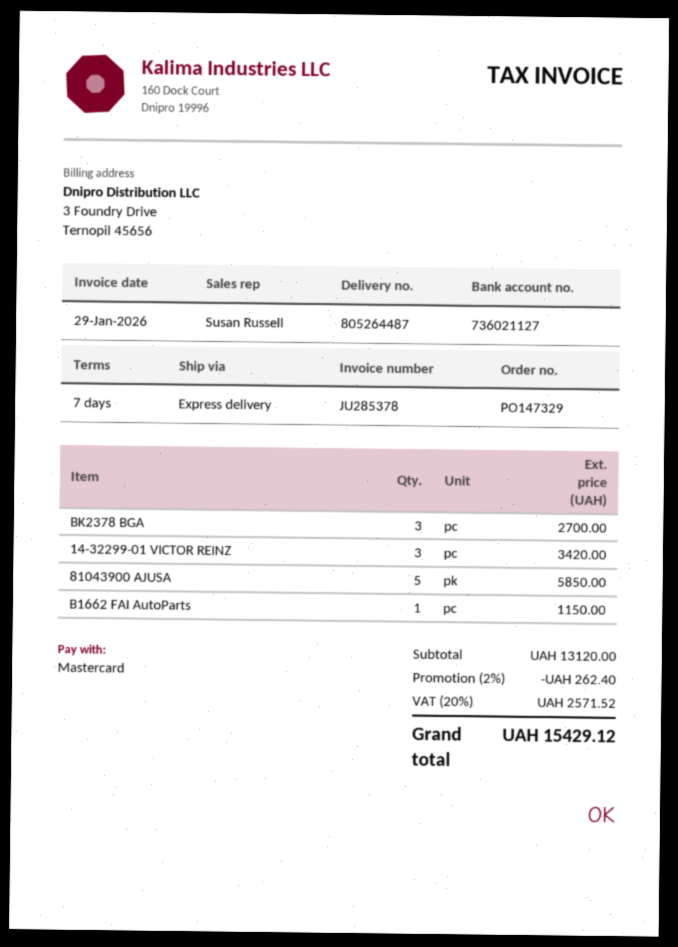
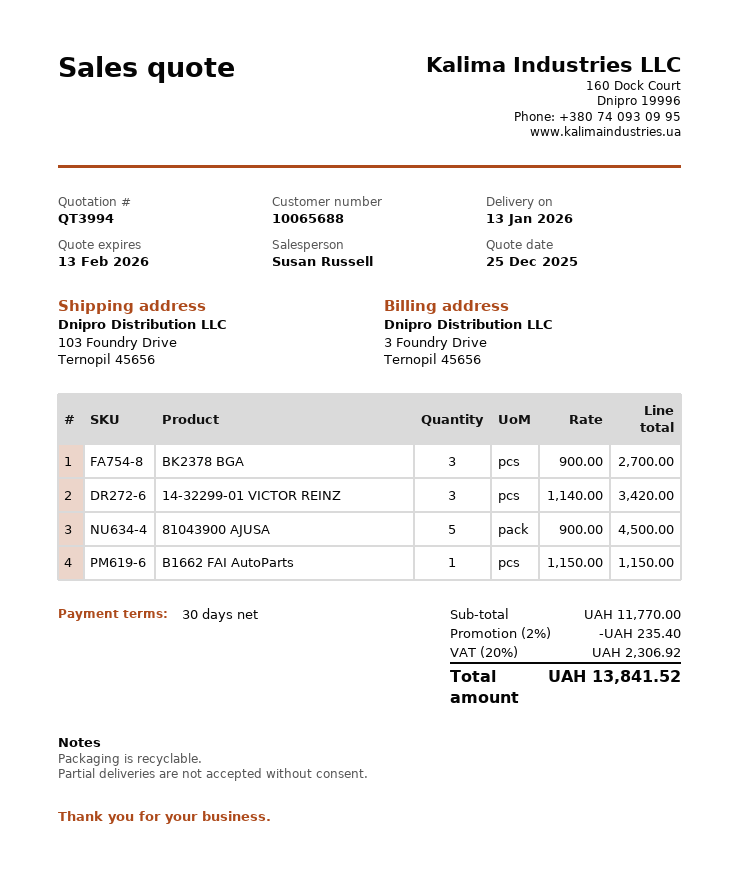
payment terms: 7 days -> 30 days
81043900 AJUSA: 5 for 5850.00 -> 5 for 4500.00
subtotal: 13120.00 -> 11770.00
discount: 2% = 262.40 -> 2% = 235.40
tax: 20% = 2571.52 -> 20% = 2306.92
total: 15429.12 -> 13841.52

